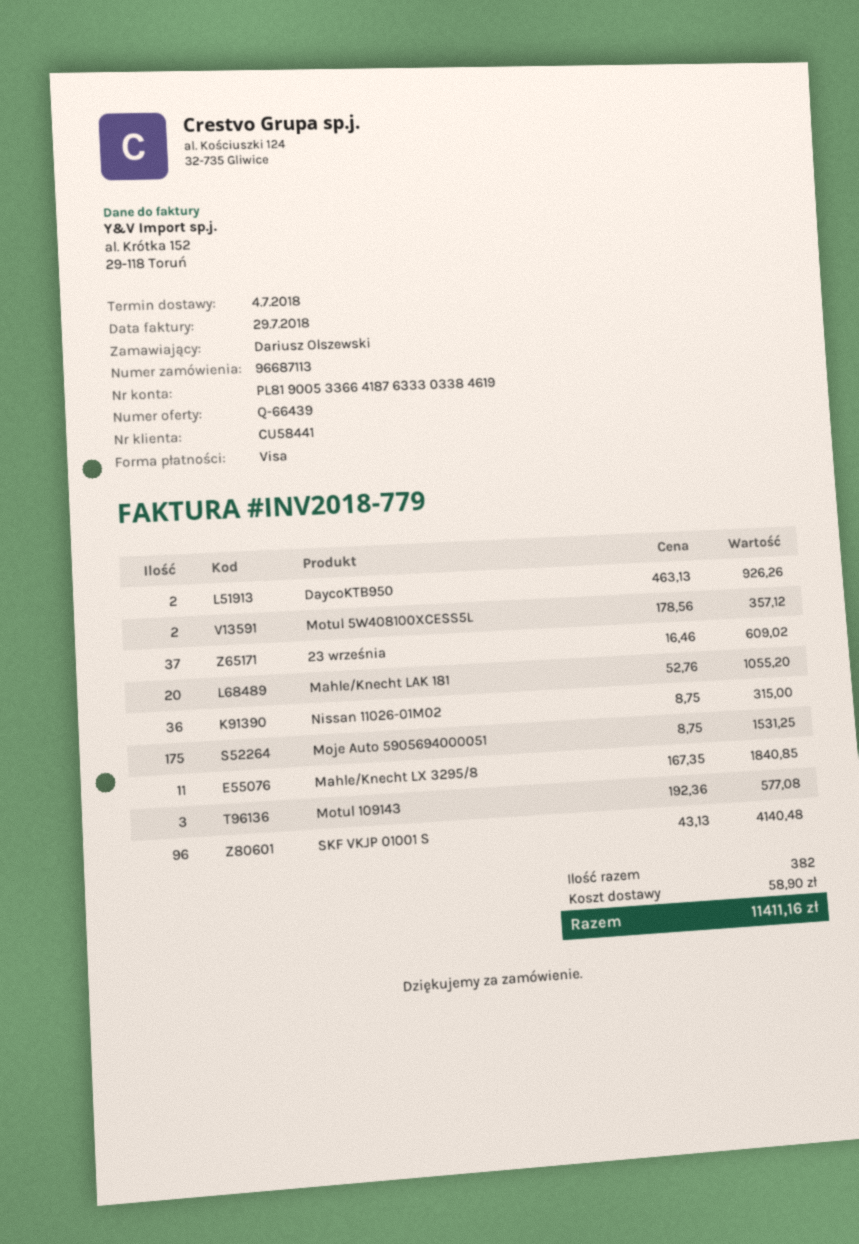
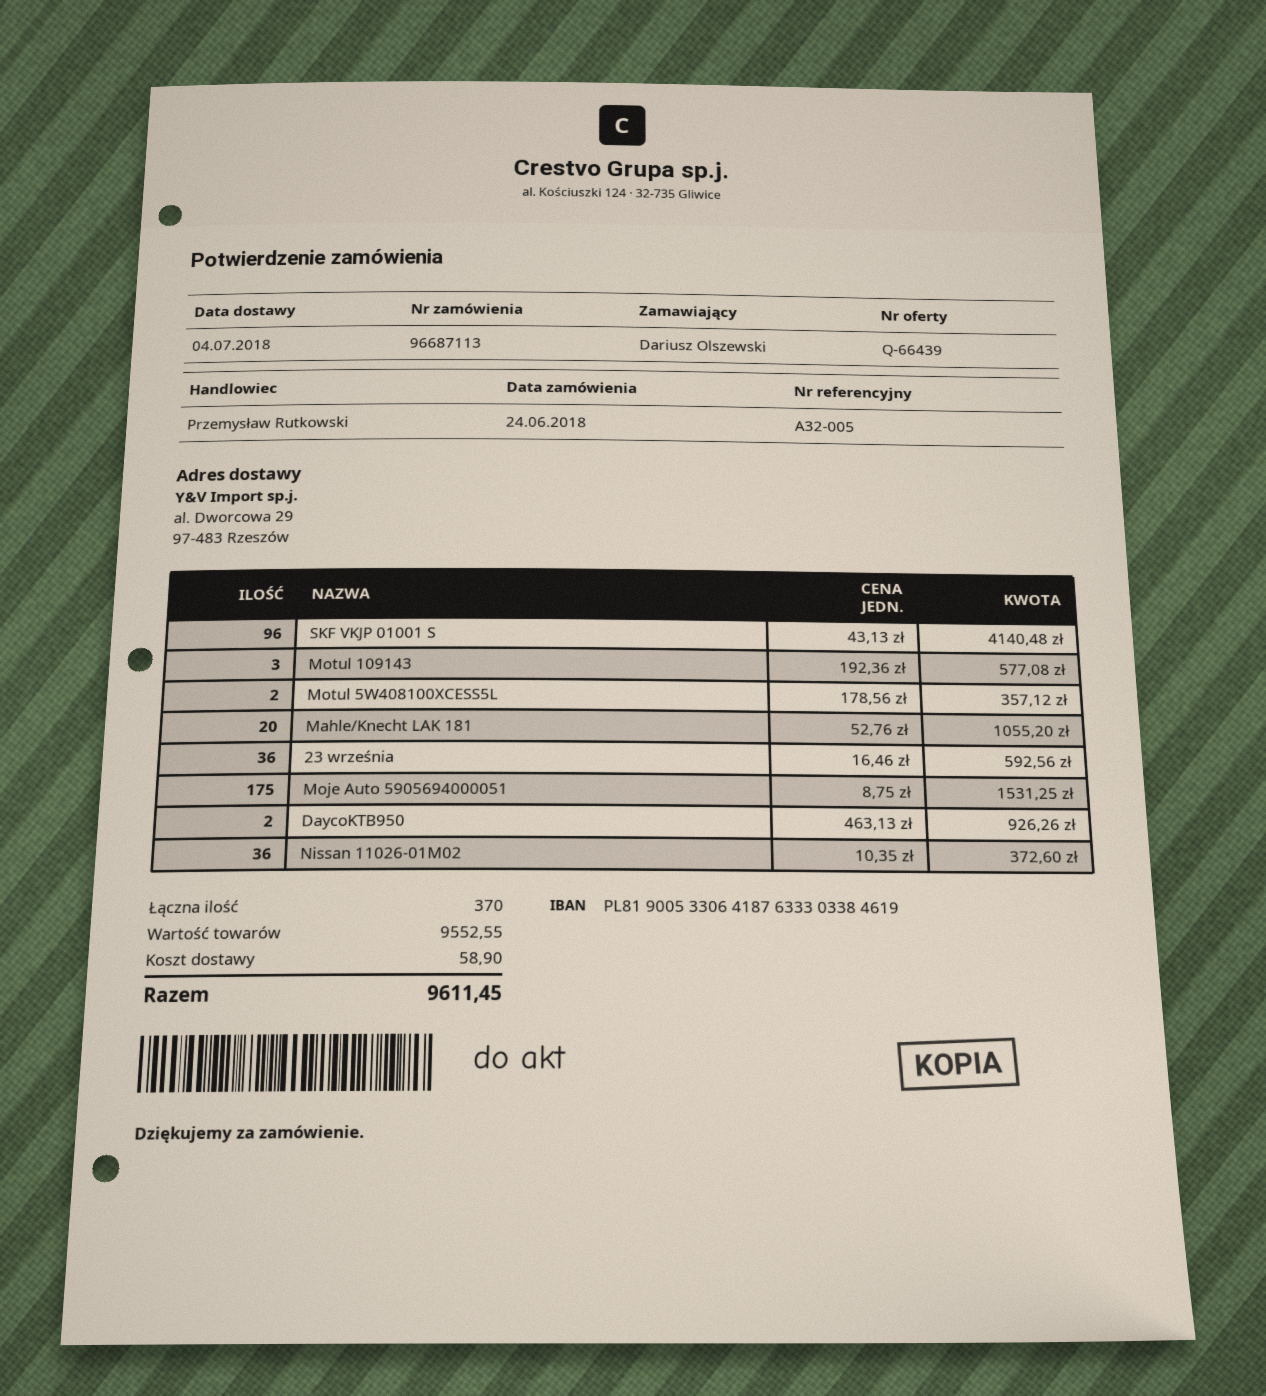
bank account: PL81900533664187633303384619 -> PL81900533064187633303384619
23 września: 37 x 16.46 = 609.02 -> 36 x 16.46 = 592.56
Nissan 11026-01M02: 36 x 8.75 = 315.00 -> 36 x 10.35 = 372.60
Mahle/Knecht LX 3295/8: 11 x 167.35 = 1840.85 -> none
total quantity: 382 -> 370
total: 11411.16 -> 9611.45

